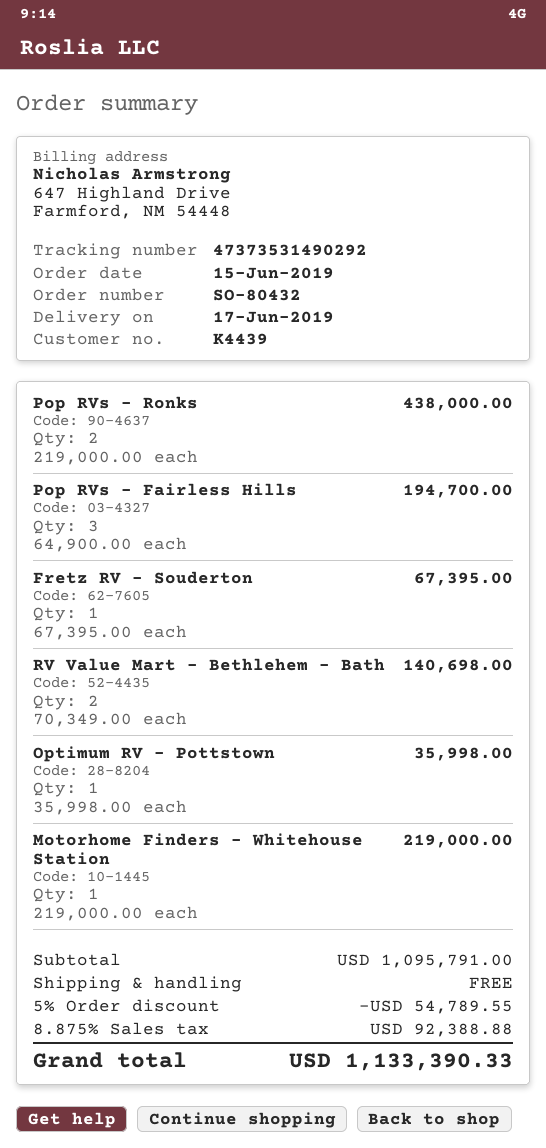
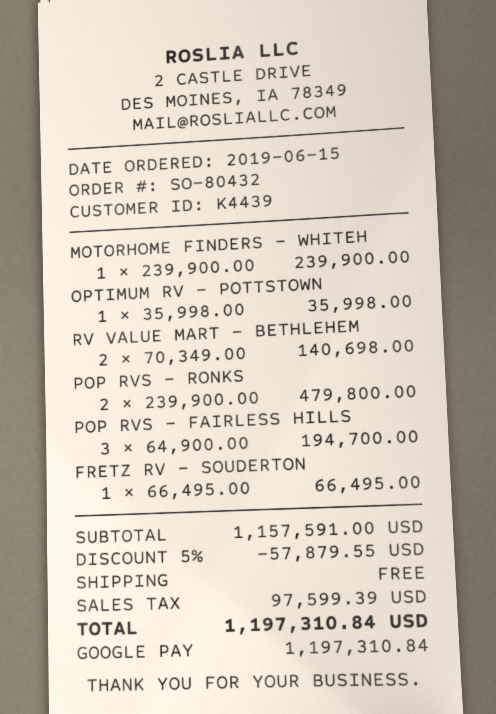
Pop RVs - Ronks: 2 x 219000.00 = 438000.00 -> 2 x 239900.00 = 479800.00
Fretz RV - Souderton: 1 x 67395.00 = 67395.00 -> 1 x 66495.00 = 66495.00
Motorhome Finders - Whitehouse Station: 1 x 219000.00 = 219000.00 -> 1 x 239900.00 = 239900.00
subtotal: 1095791.00 -> 1157591.00
discount: 5% = 54789.55 -> 5% = 57879.55
tax: 92388.88 -> 97599.39
total: 1133390.33 -> 1197310.84

